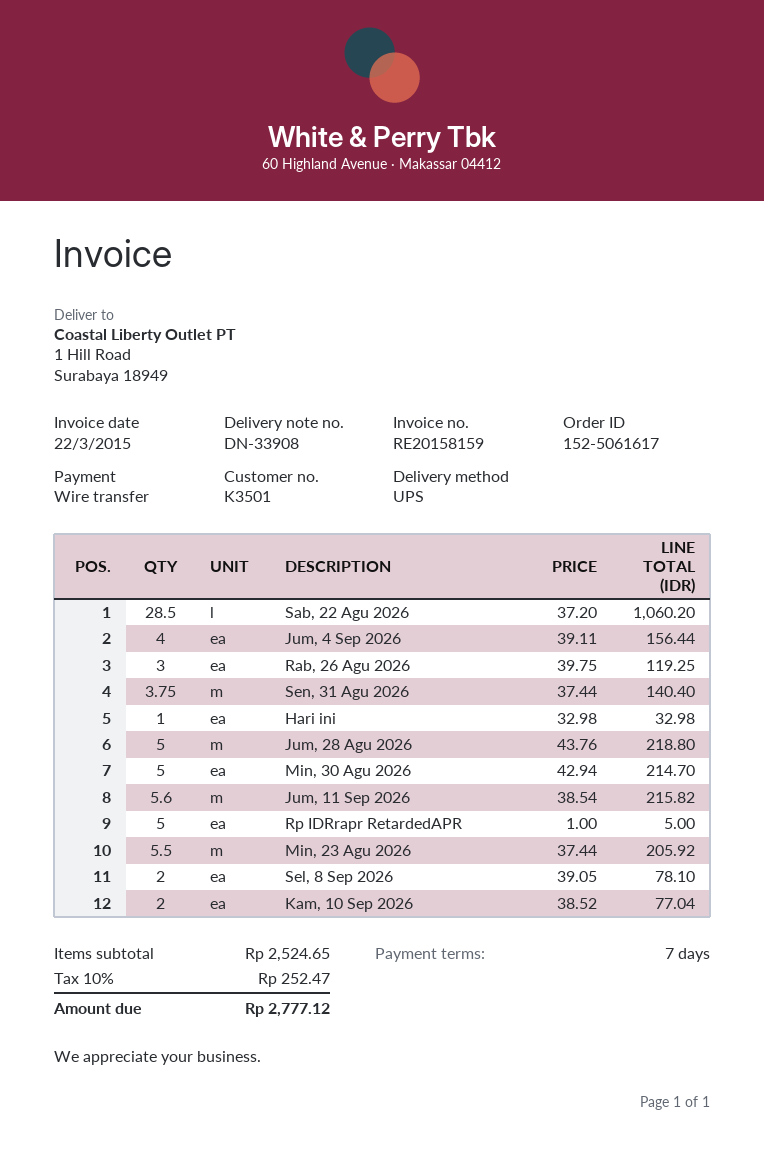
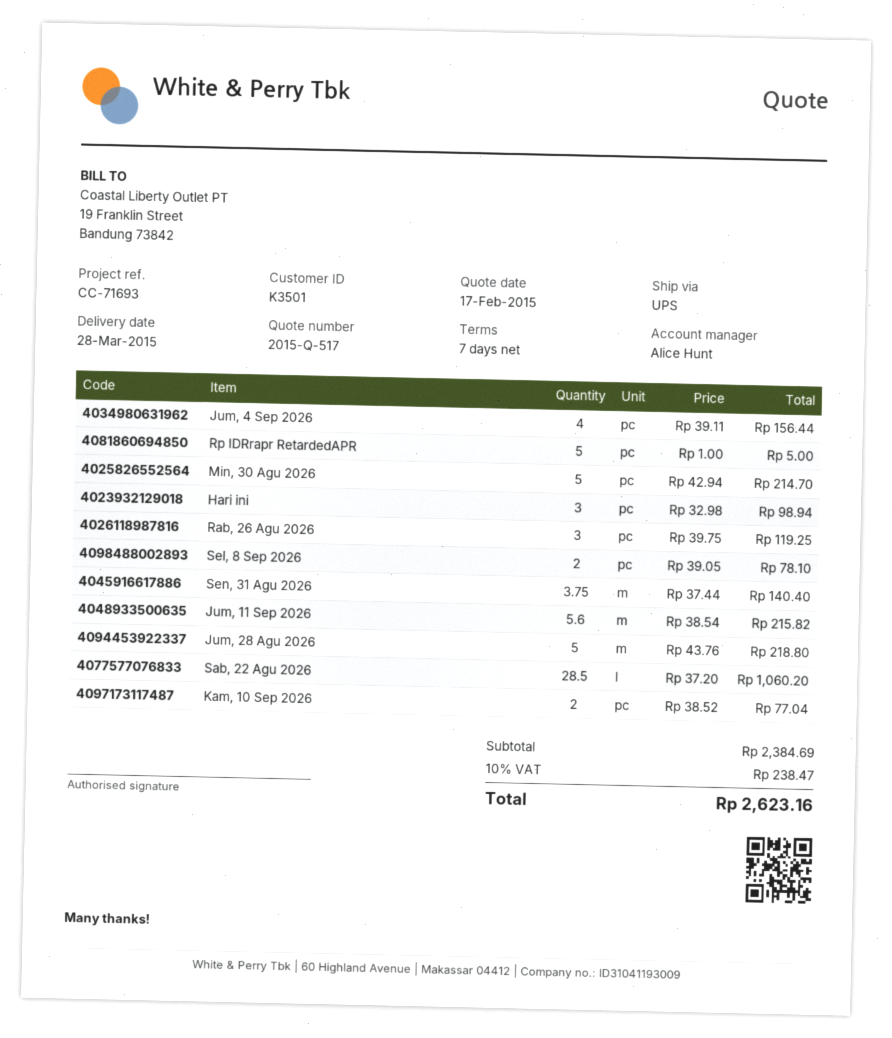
Hari ini: 1 x 32.98 = 32.98 -> 3 x 32.98 = 98.94
Min, 23 Agu 2026: 5.5 x 37.44 = 205.92 -> none
subtotal: 2524.65 -> 2384.69
tax: 10% = 252.47 -> 10% = 238.47
total: 2777.12 -> 2623.16

